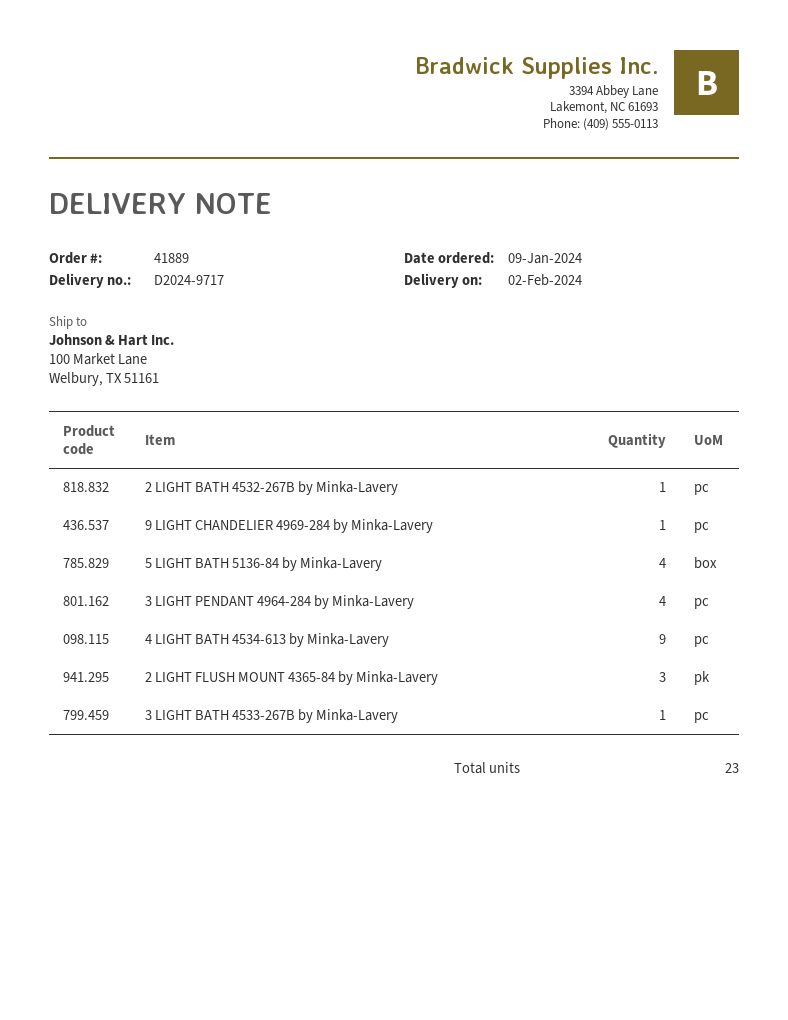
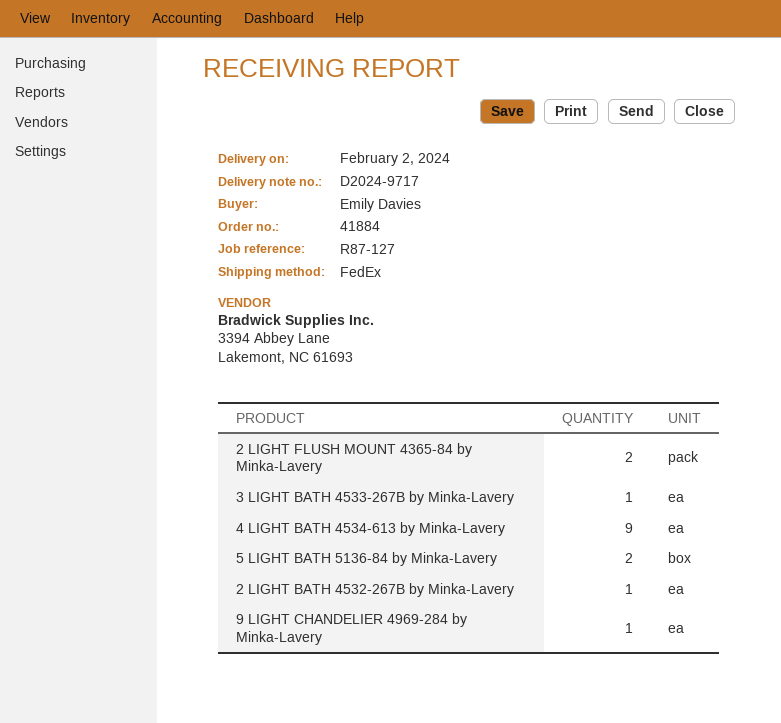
order number: 41889 -> 41884
5 LIGHT BATH 5136-84 by Minka-Lavery: 4 -> 2
3 LIGHT PENDANT 4964-284 by Minka-Lavery: 4 -> none
2 LIGHT FLUSH MOUNT 4365-84 by Minka-Lavery: 3 -> 2

